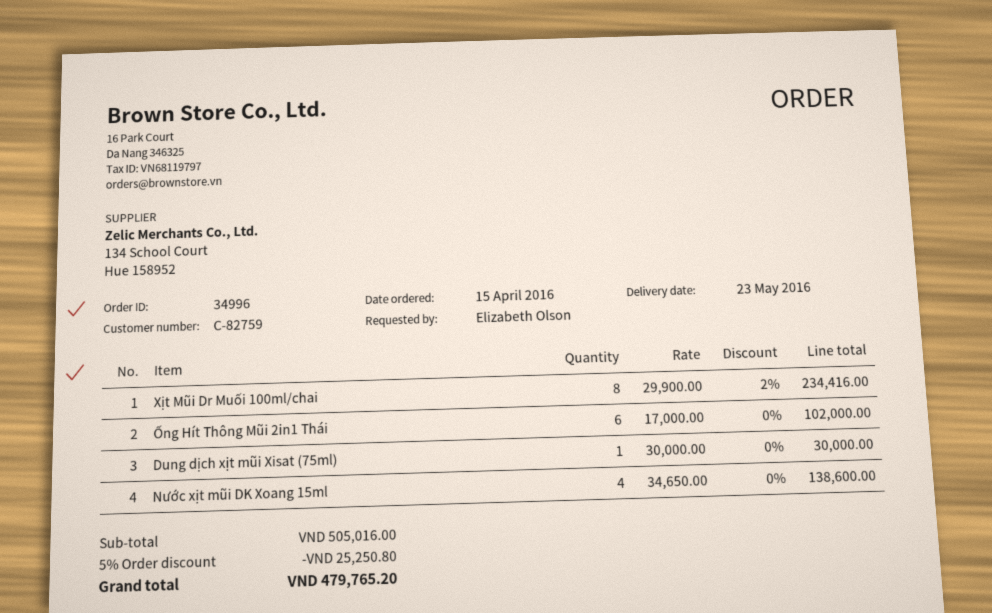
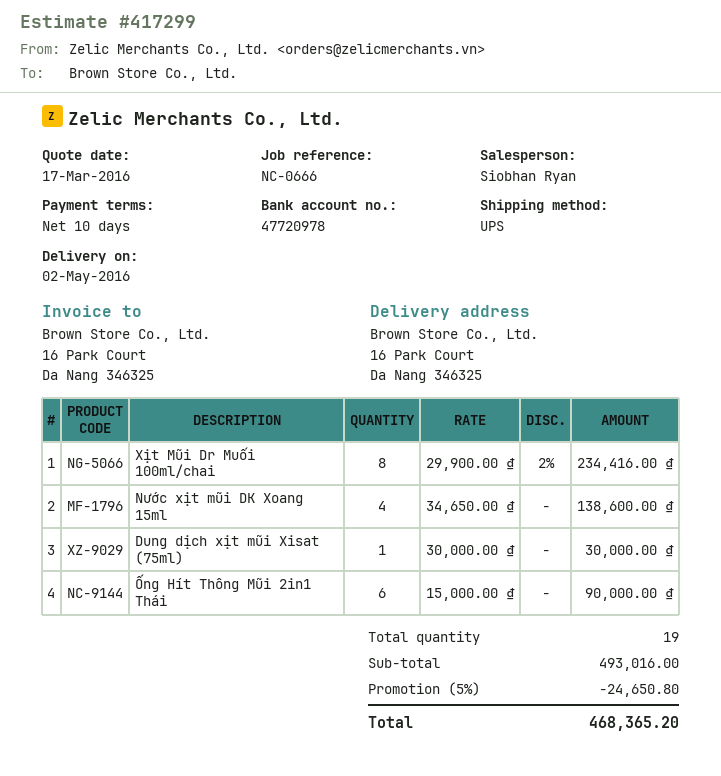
delivery date: 2016-05-23 -> 2016-05-02
Ống Hít Thông Mũi 2in1 Thái: 6 x 17000.00 = 102000.00 -> 6 x 15000.00 = 90000.00
subtotal: 505016.00 -> 493016.00
discount: 5% = 25250.80 -> 5% = 24650.80
total: 479765.20 -> 468365.20

